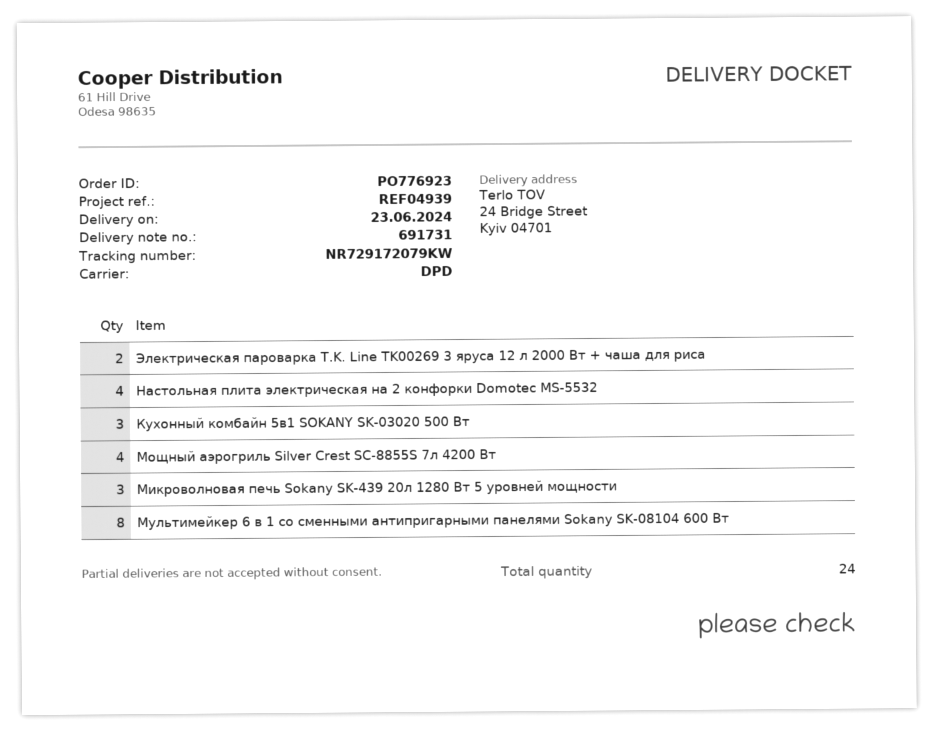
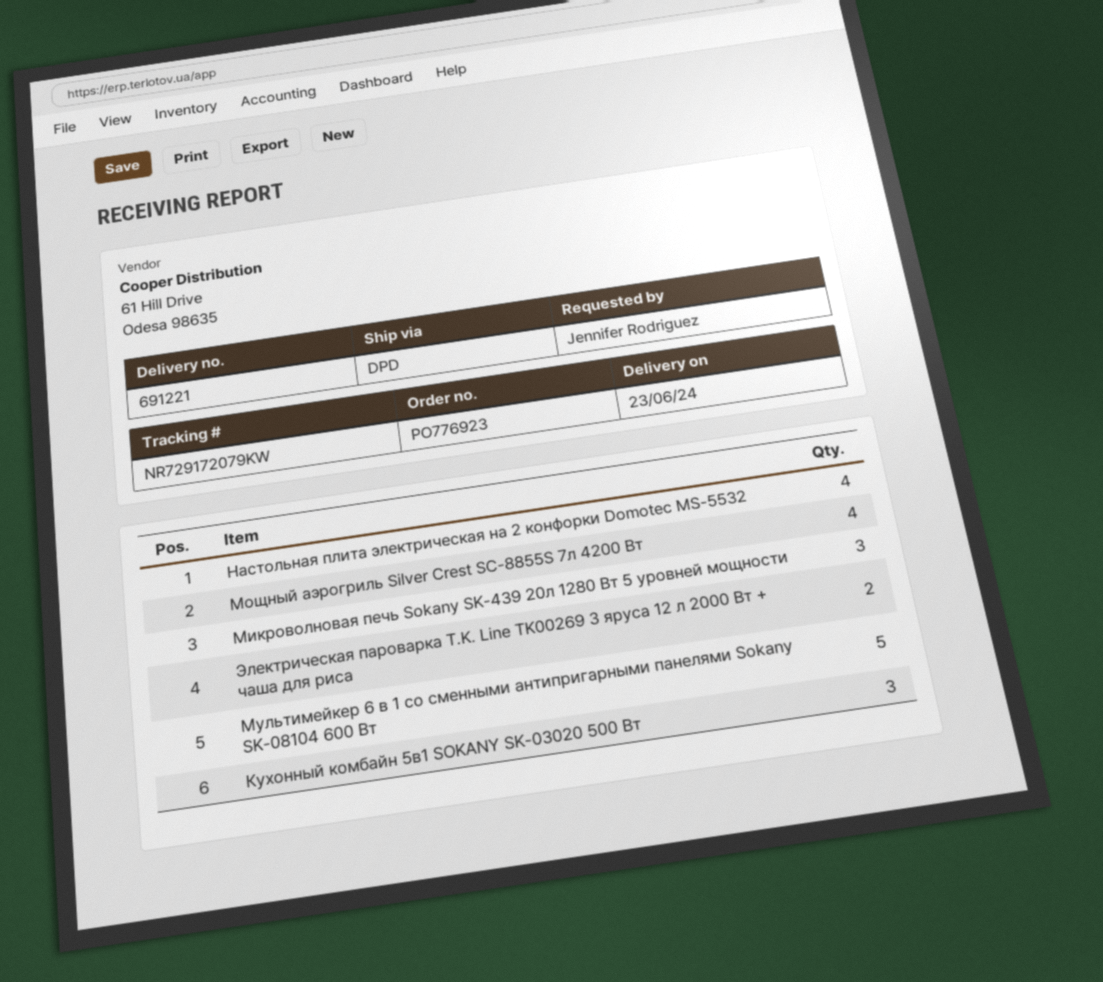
delivery note number: 691731 -> 691221
Мультимейкер 6 в 1 со сменными антипригарными панелями Sokany SK-08104 600 Вт: 8 -> 5

